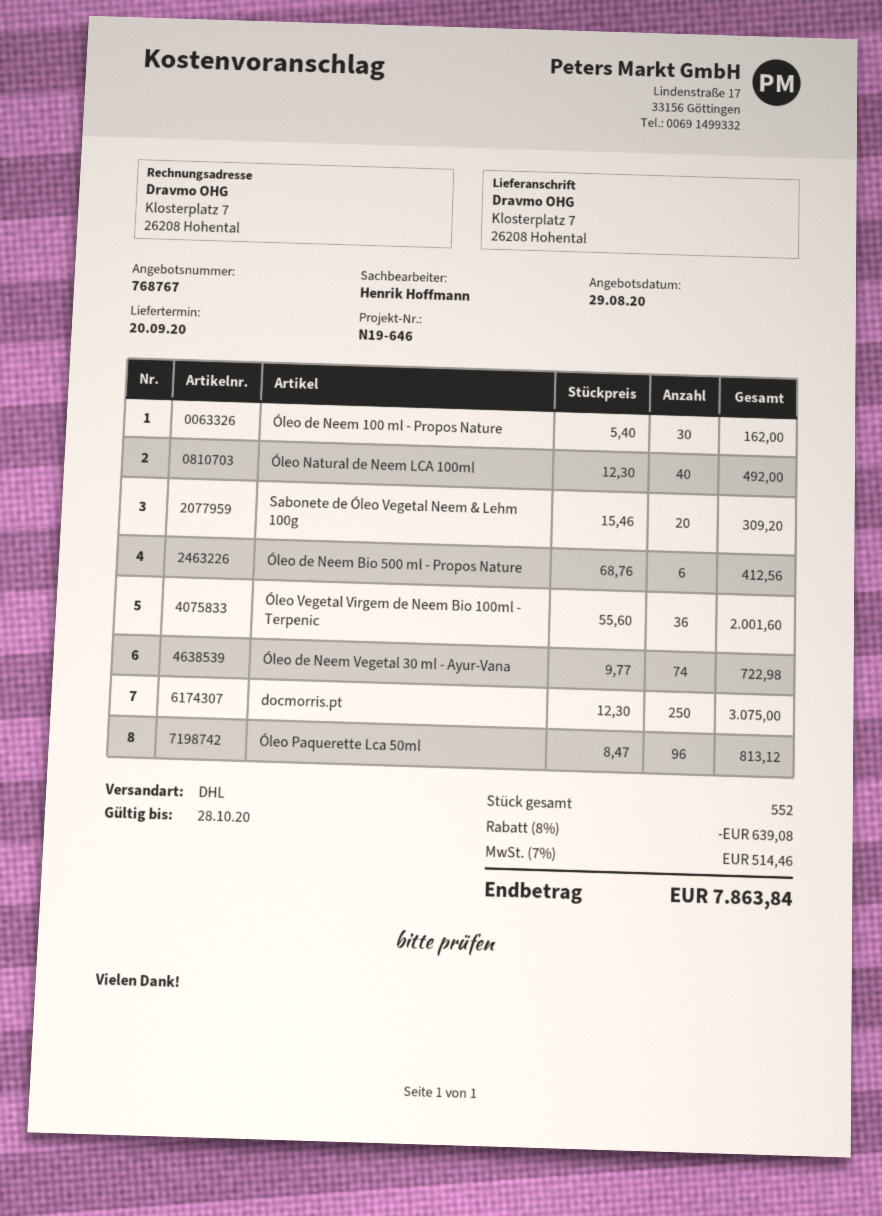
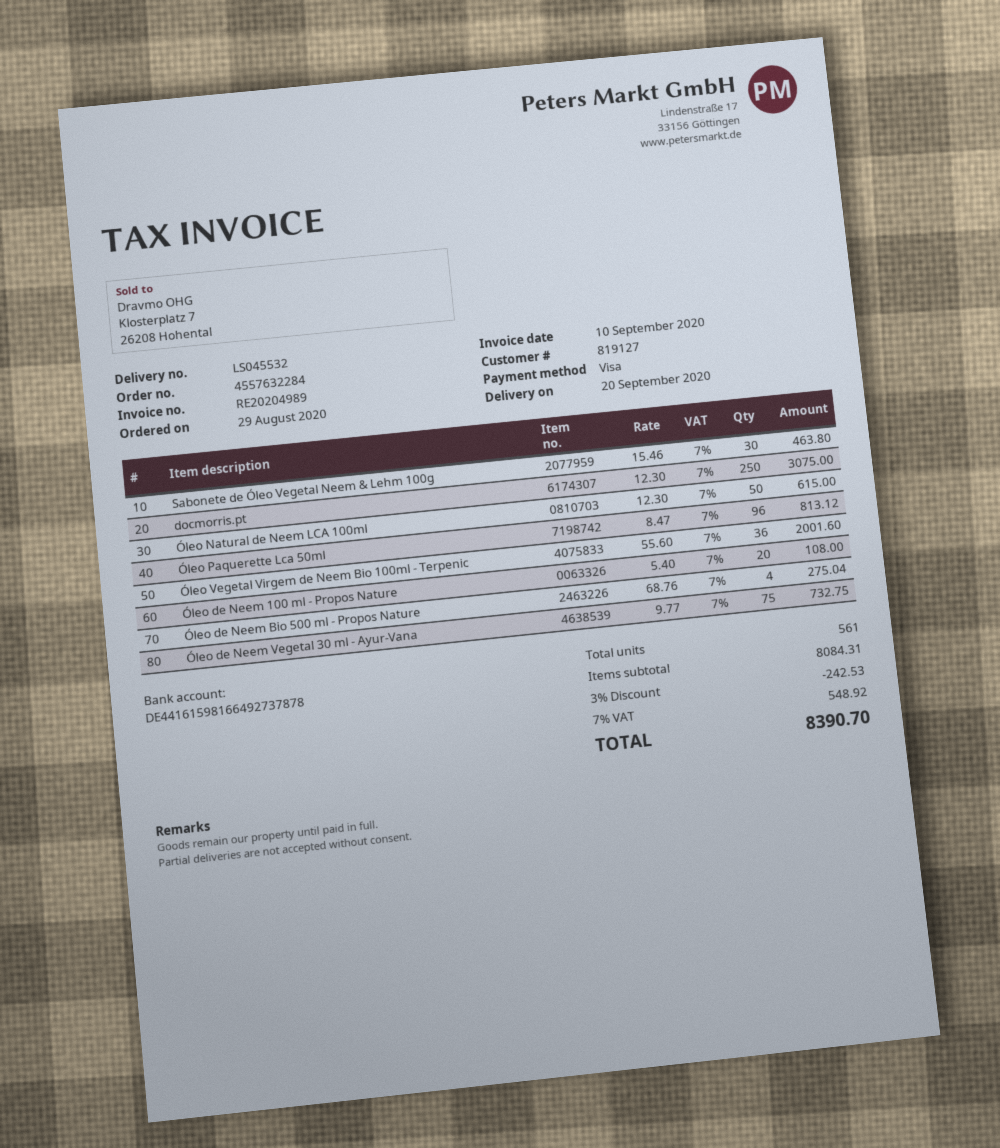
Óleo de Neem 100 ml - Propos Nature: 30 x 5.40 = 162.00 -> 20 x 5.40 = 108.00
Óleo Natural de Neem LCA 100ml: 40 x 12.30 = 492.00 -> 50 x 12.30 = 615.00
Sabonete de Óleo Vegetal Neem & Lehm 100g: 20 x 15.46 = 309.20 -> 30 x 15.46 = 463.80
Óleo de Neem Bio 500 ml - Propos Nature: 6 x 68.76 = 412.56 -> 4 x 68.76 = 275.04
Óleo de Neem Vegetal 30 ml - Ayur-Vana: 74 x 9.77 = 722.98 -> 75 x 9.77 = 732.75
total quantity: 552 -> 561
discount: 8% = 639.08 -> 3% = 242.53
tax: 7% = 514.46 -> 7% = 548.92
total: 7863.84 -> 8390.70

